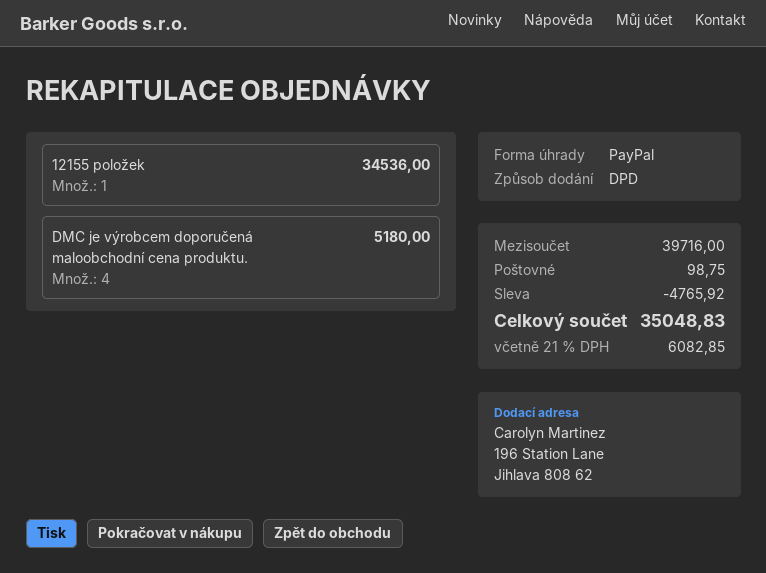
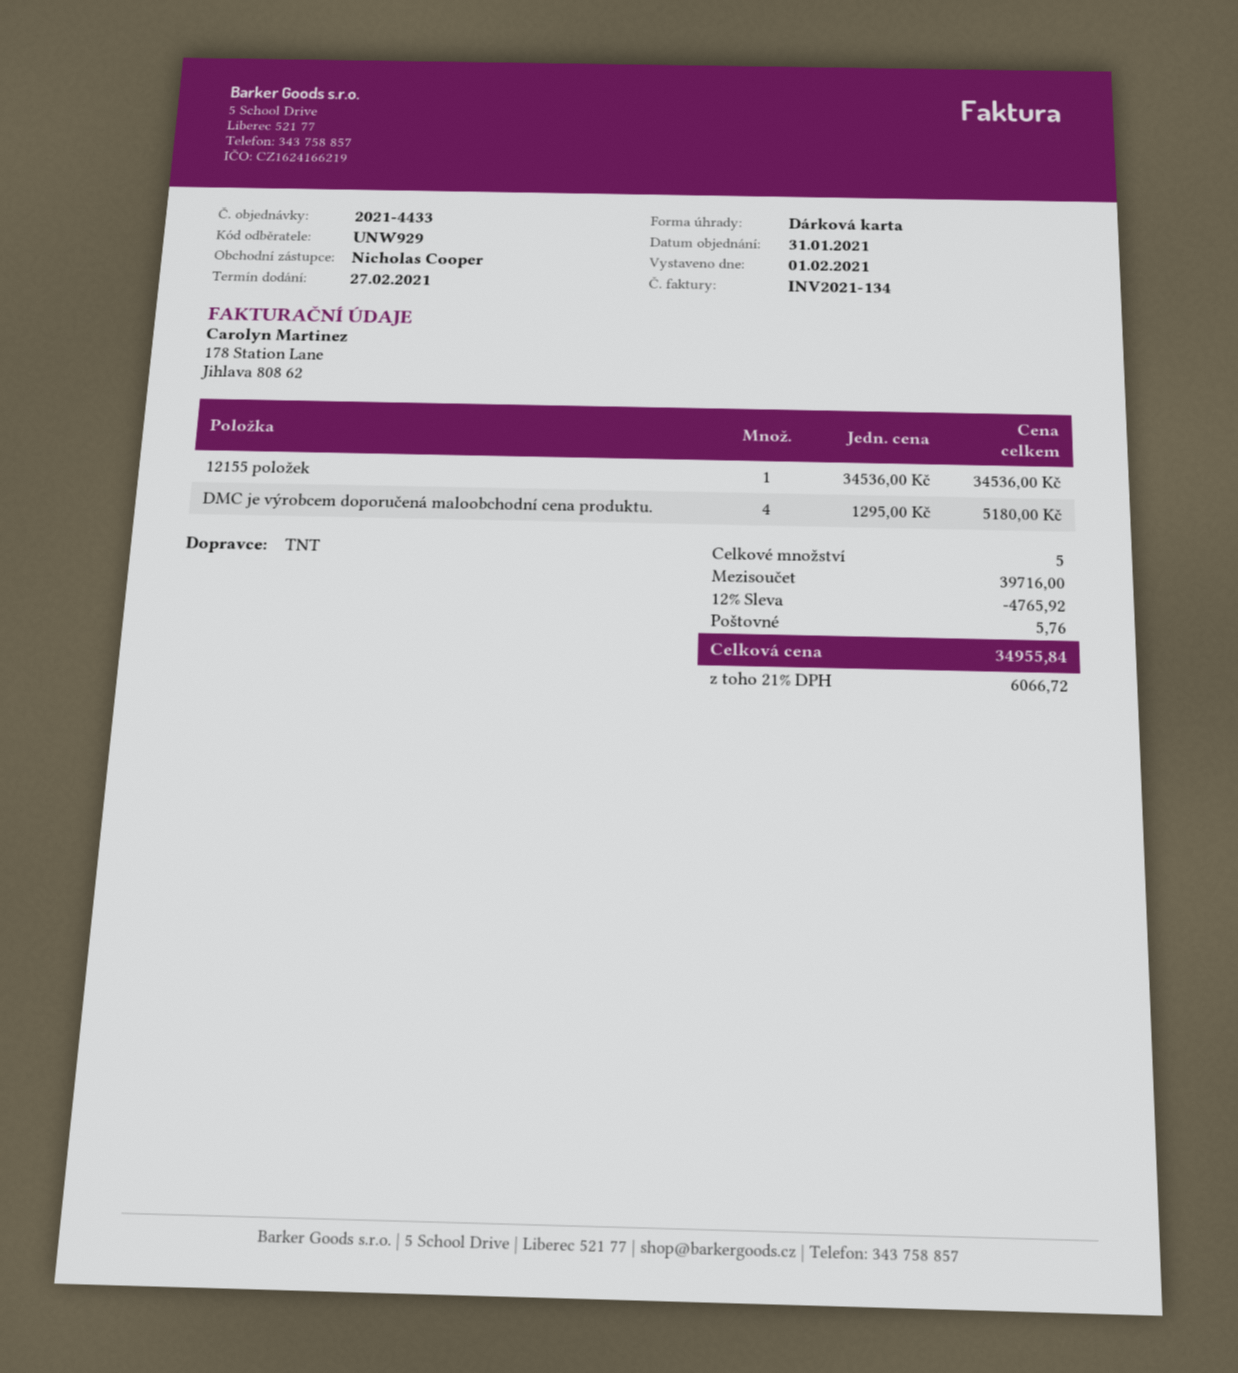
payment method: PayPal -> gift card
shipping method: DPD -> TNT
shipping: 98.75 -> 5.76
tax: 21% = 6082.85 -> 21% = 6066.72
total: 35048.83 -> 34955.84

